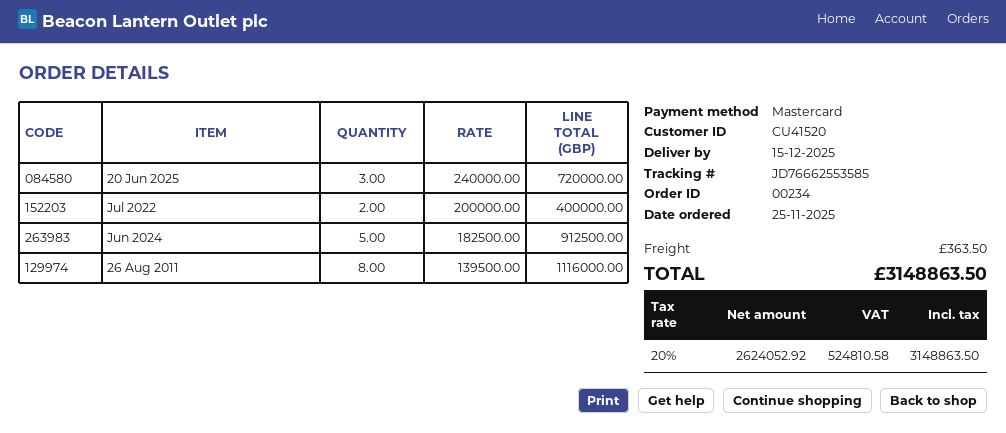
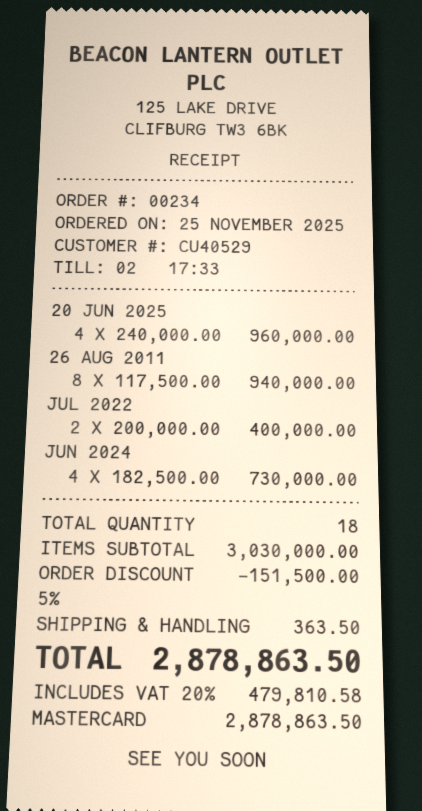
customer number: CU41520 -> CU40529
20 Jun 2025: 3 x 240000.00 = 720000.00 -> 4 x 240000.00 = 960000.00
Jun 2024: 5 x 182500.00 = 912500.00 -> 4 x 182500.00 = 730000.00
26 Aug 2011: 8 x 139500.00 = 1116000.00 -> 8 x 117500.00 = 940000.00
discount: none -> 5% = 151500.00
tax: 20% = 524810.58 -> 20% = 479810.58
total: 3148863.50 -> 2878863.50

